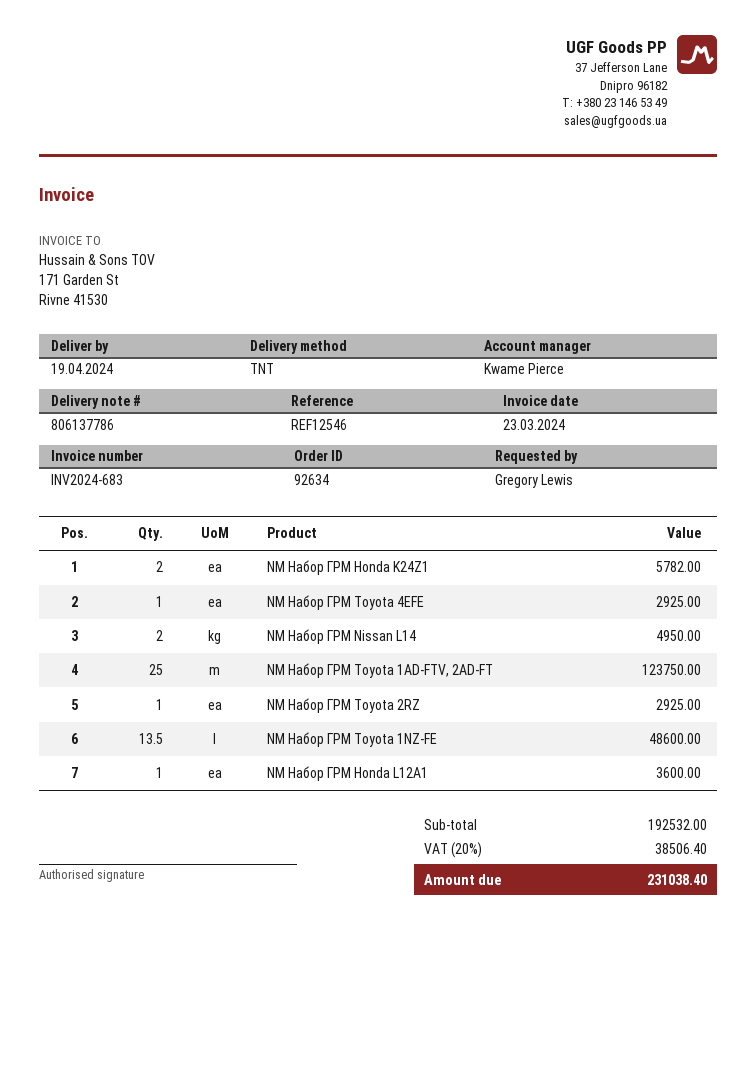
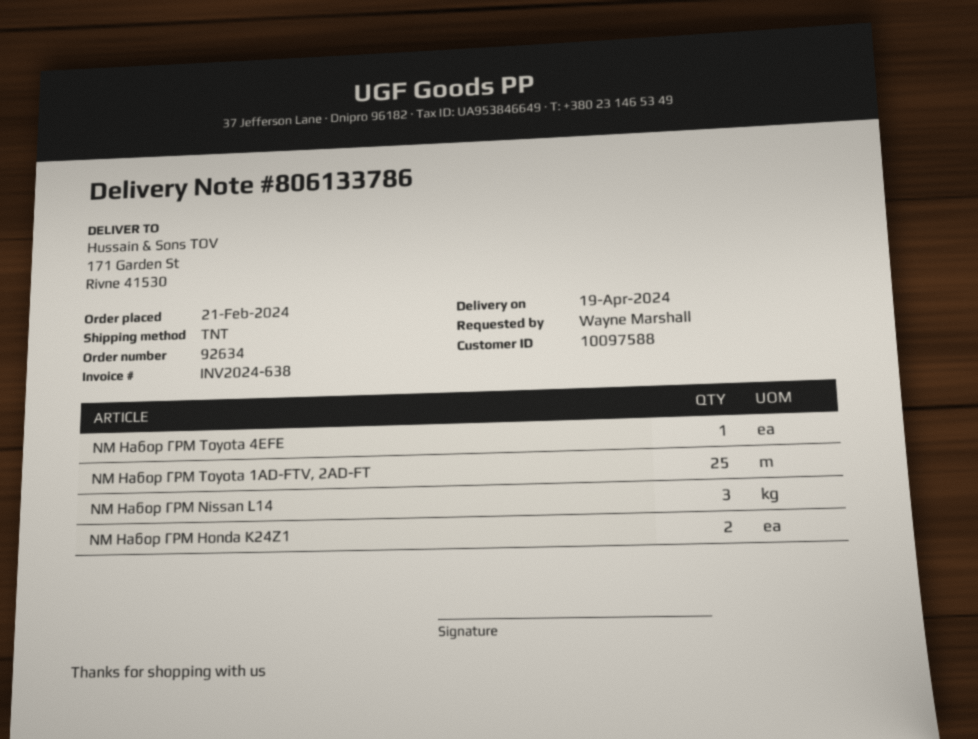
delivery note number: 806137786 -> 806133786
invoice number: INV2024-683 -> INV2024-638
ordered by: Gregory Lewis -> Wayne Marshall
NM Набор ГРМ Nissan L14: 2 -> 3
NM Набор ГРМ Toyota 2RZ: 1 -> none
NM Набор ГРМ Toyota 1NZ-FE: 13.5 -> none
NM Набор ГРМ Honda L12A1: 1 -> none

